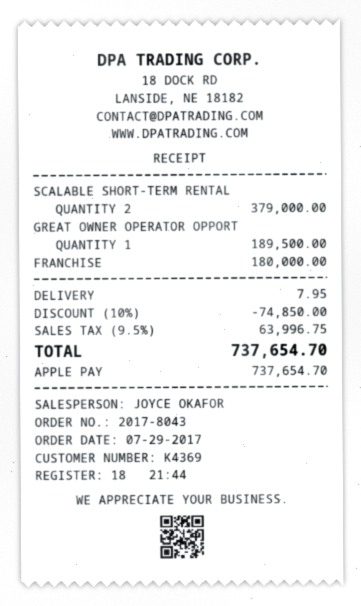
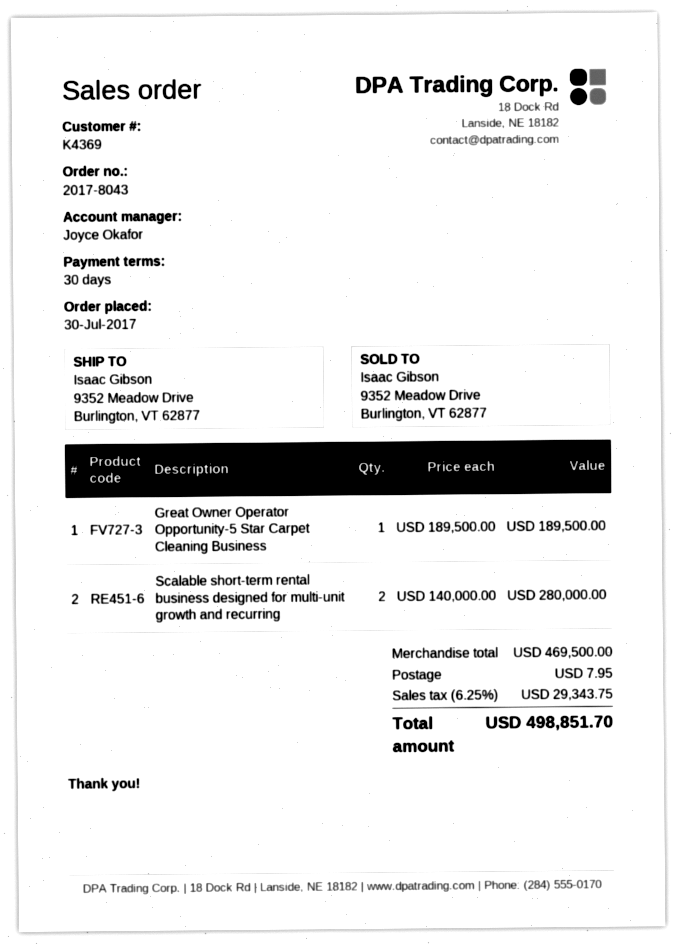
order date: 2017-07-29 -> 2017-07-30
SCALABLE SHORT-TERM RENTAL: 2 for 379000.00 -> 2 for 280000.00
FRANCHISE: 1 for 180000.00 -> none
discount: 10% = 74850.00 -> none
tax: 9.5% = 63996.75 -> 6.25% = 29343.75
total: 737654.70 -> 498851.70

